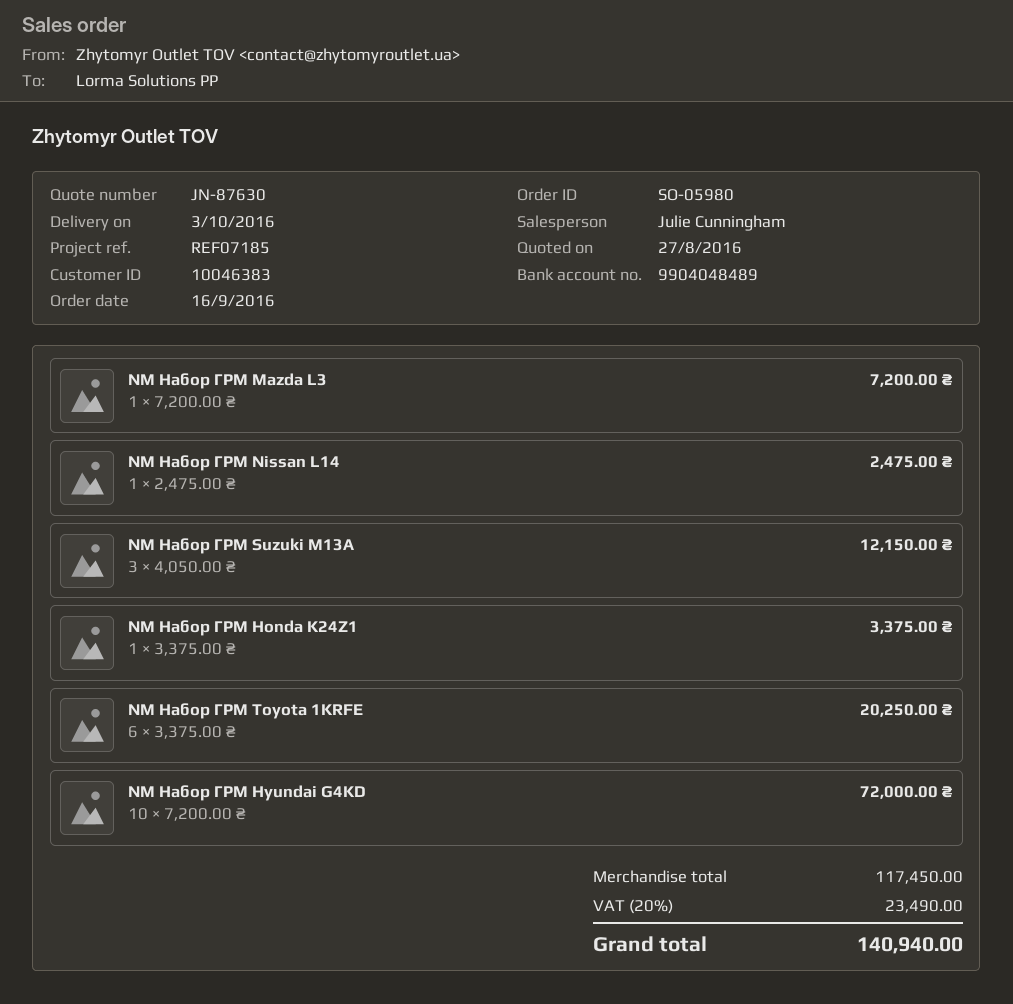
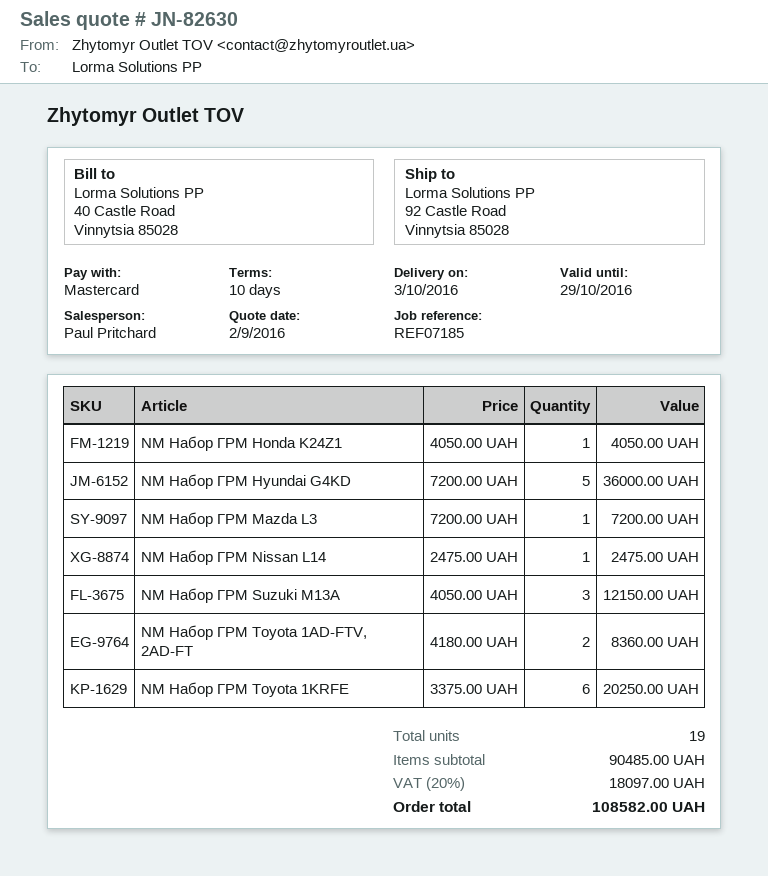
quote number: JN-87630 -> JN-82630
quote date: 2016-08-27 -> 2016-09-02
sales rep: Julie Cunningham -> Paul Pritchard
NM Набор ГРМ Honda K24Z1: 1 x 3375.00 = 3375.00 -> 1 x 4050.00 = 4050.00
NM Набор ГРМ Hyundai G4KD: 10 x 7200.00 = 72000.00 -> 5 x 7200.00 = 36000.00
NM Набор ГРМ Toyota 1AD-FTV, 2AD-FT: none -> 2 x 4180.00 = 8360.00
subtotal: 117450.00 -> 90485.00
tax: 20% = 23490.00 -> 20% = 18097.00
total: 140940.00 -> 108582.00

